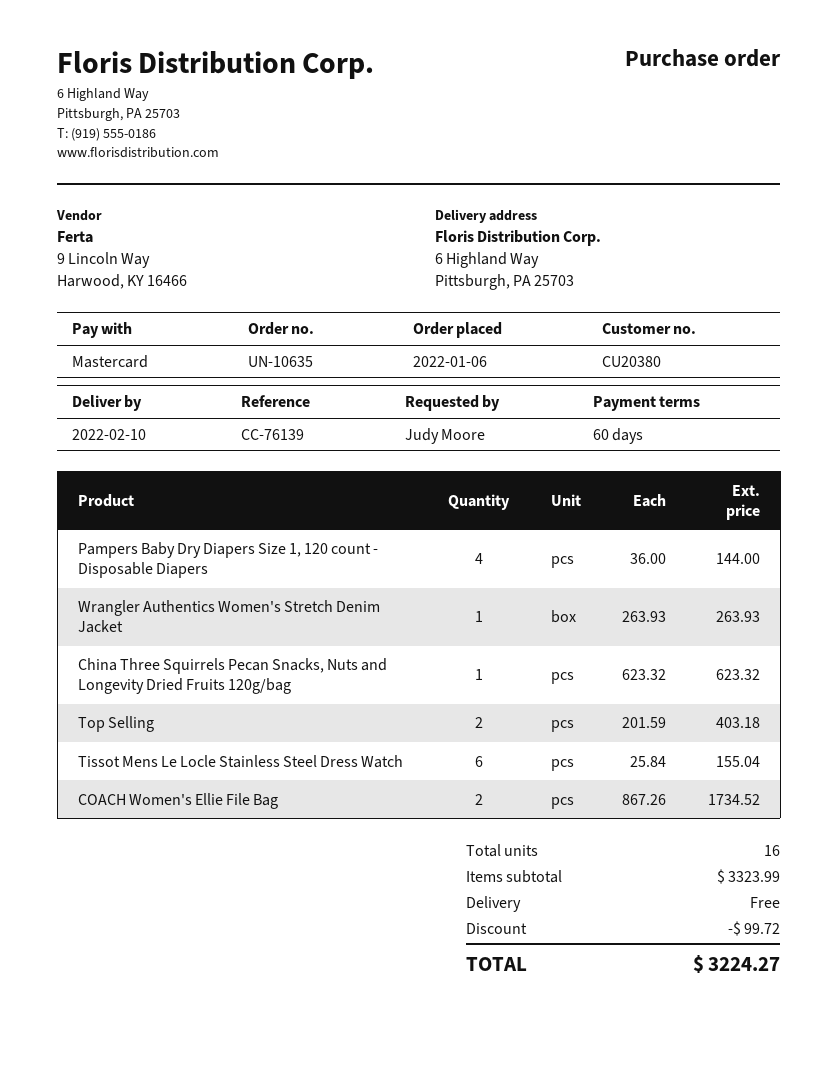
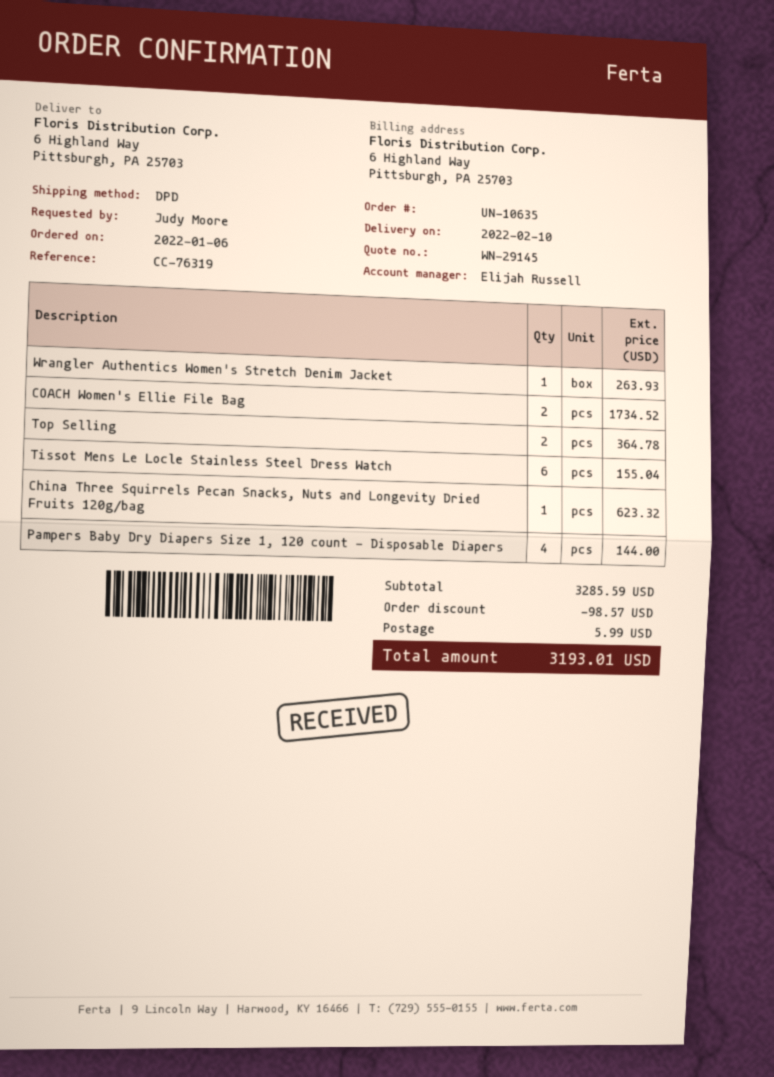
reference: CC-76139 -> CC-76319
Top Selling: 2 for 403.18 -> 2 for 364.78
subtotal: 3323.99 -> 3285.59
discount: 99.72 -> 98.57
shipping: 0.00 -> 5.99
total: 3224.27 -> 3193.01

